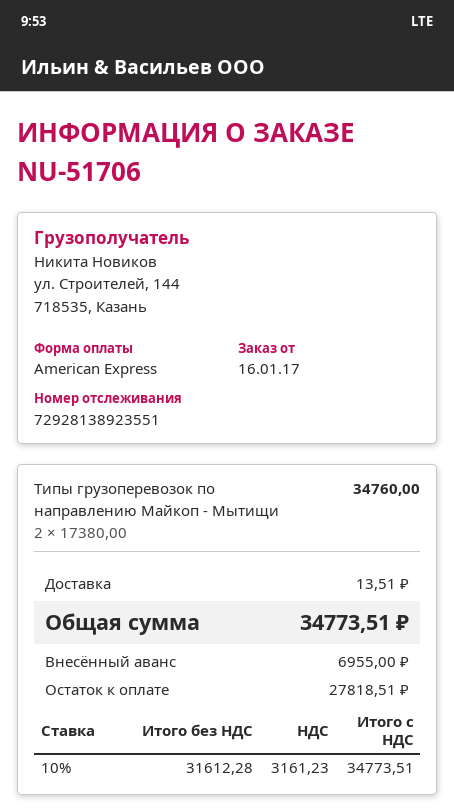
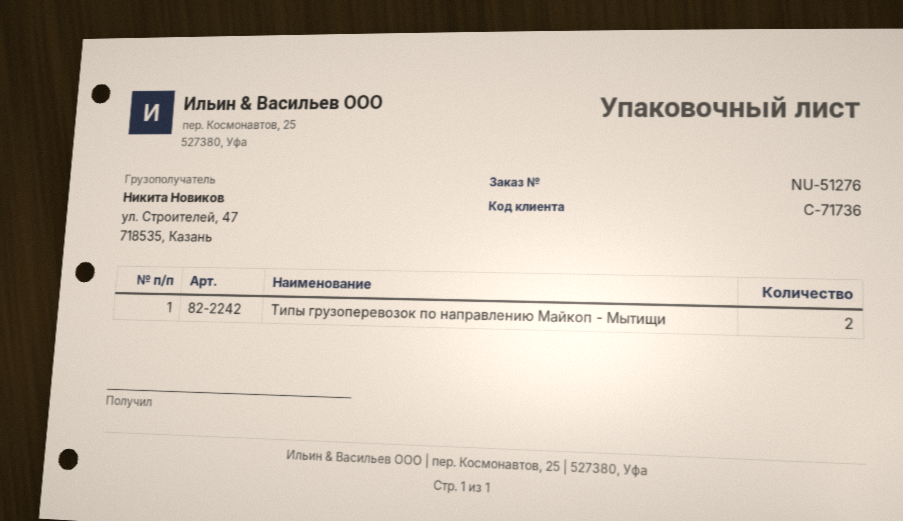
order number: NU-51706 -> NU-51276
ship to: ул. Строителей, 144, 718535, Казань -> ул. Строителей, 47, 718535, Казань

